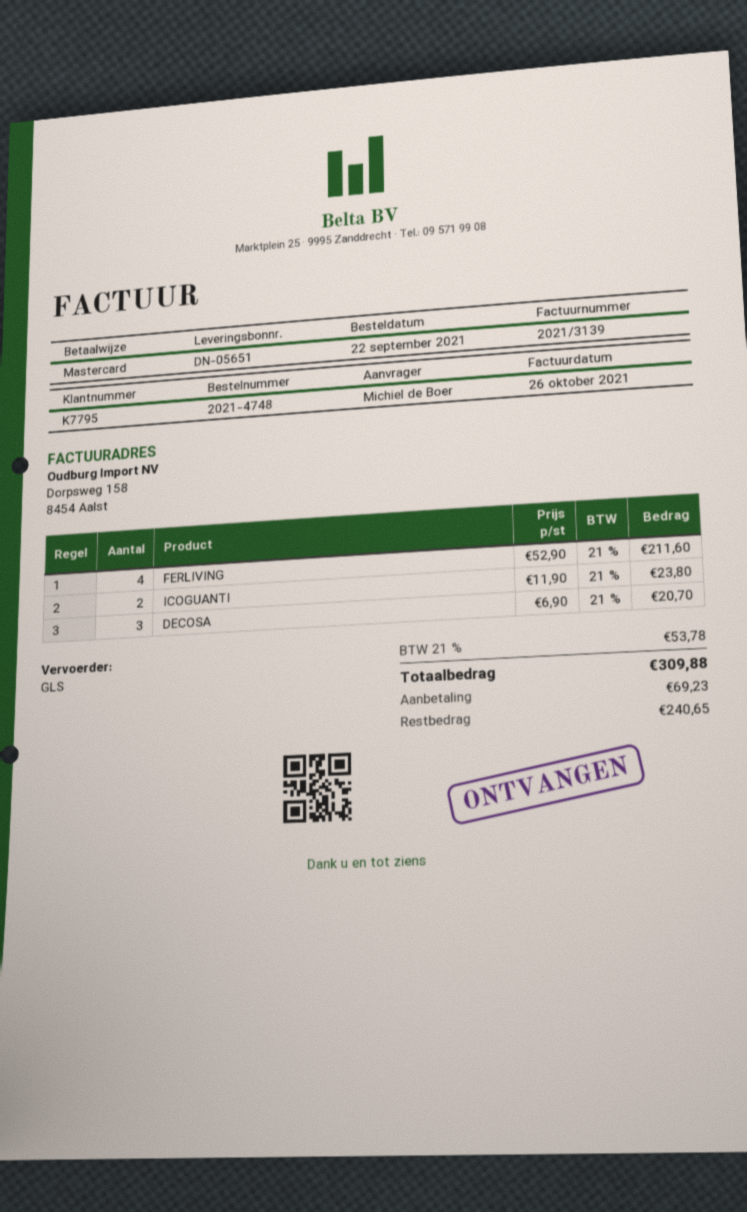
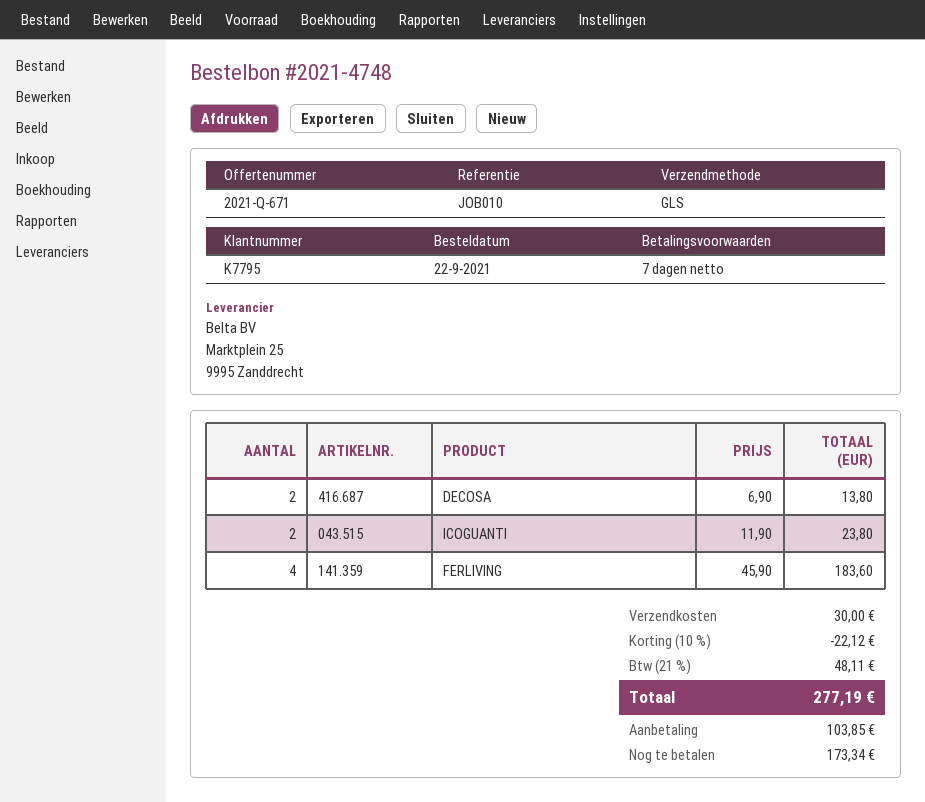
FERLIVING: 4 x 52.90 = 211.60 -> 4 x 45.90 = 183.60
DECOSA: 3 x 6.90 = 20.70 -> 2 x 6.90 = 13.80
discount: none -> 10% = 22.12
shipping: none -> 30.00
tax: 21% = 53.78 -> 21% = 48.11
total: 309.88 -> 277.19
deposit: 69.23 -> 103.85
balance: 240.65 -> 173.34

